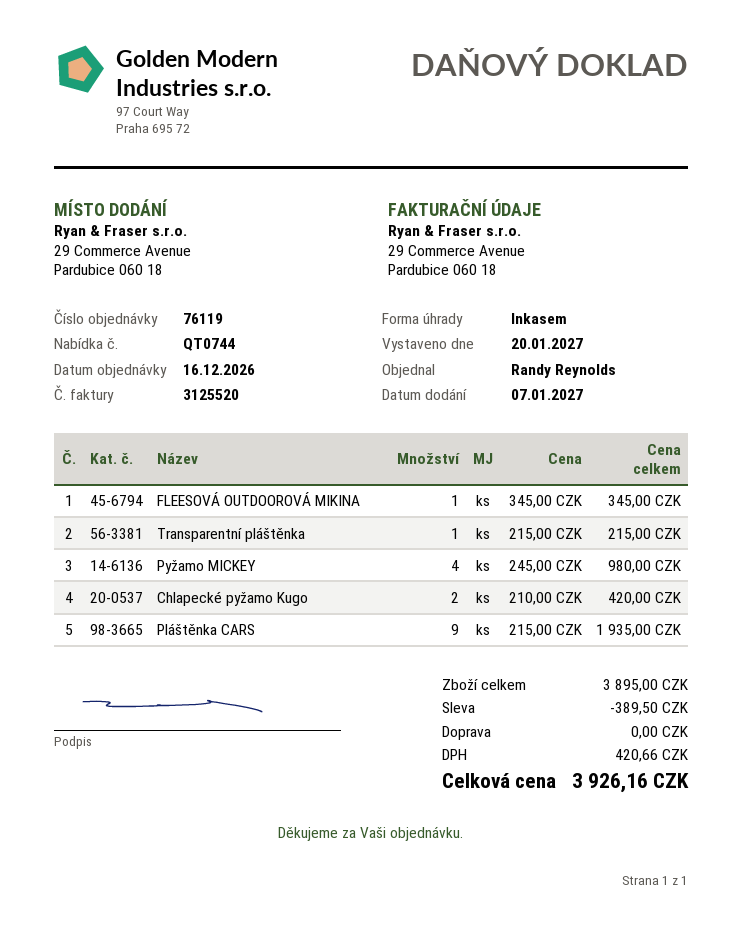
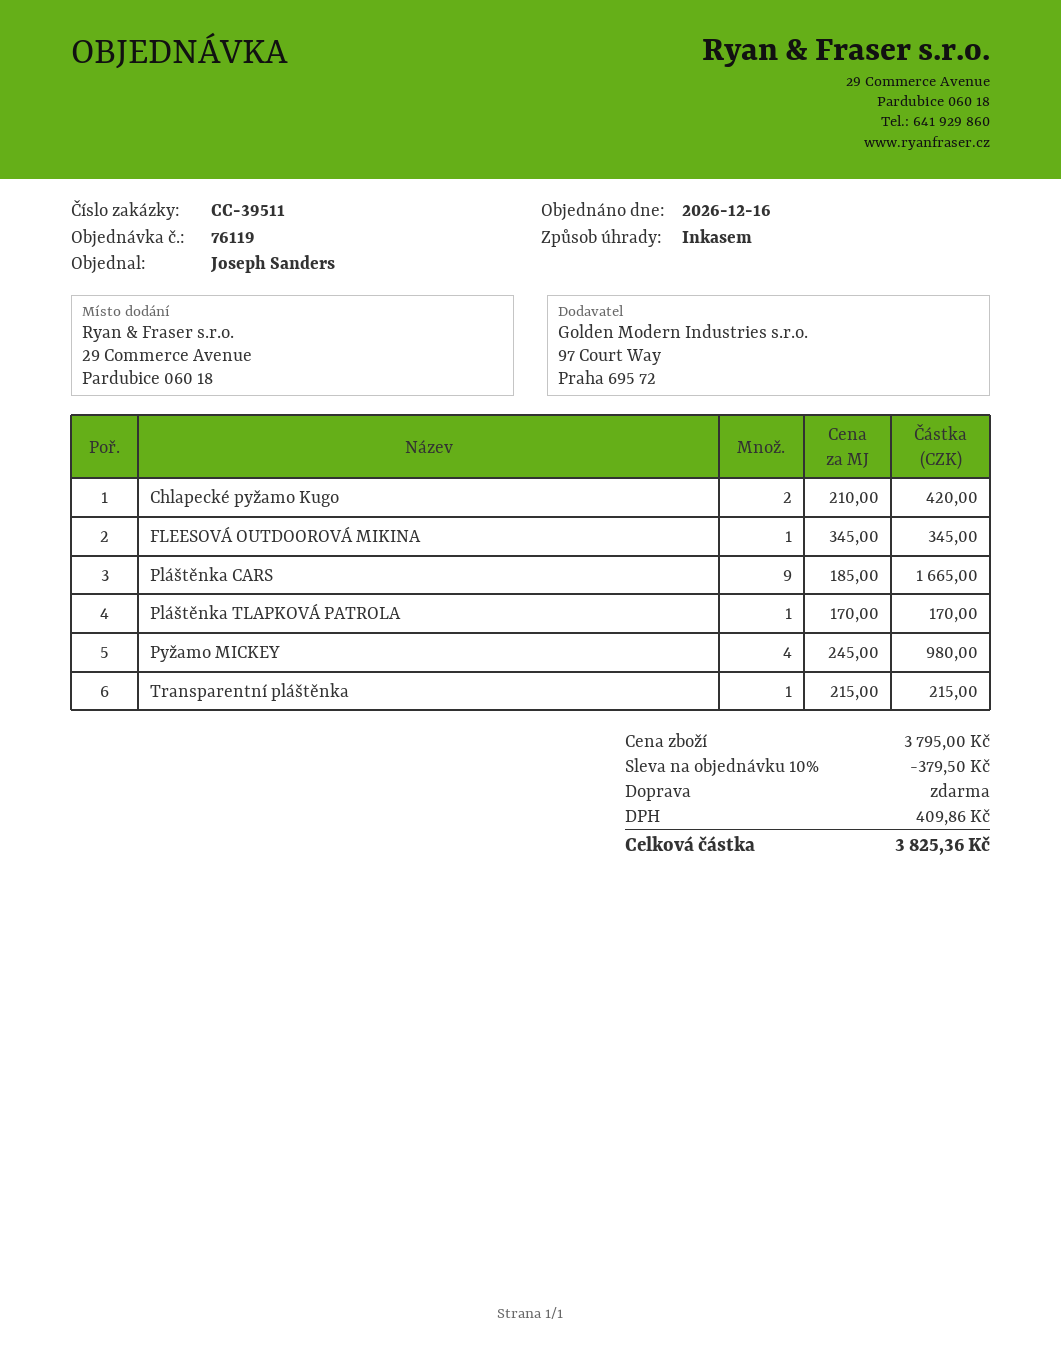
ordered by: Randy Reynolds -> Joseph Sanders
Pláštěnka CARS: 9 x 215.00 = 1935.00 -> 9 x 185.00 = 1665.00
Pláštěnka TLAPKOVÁ PATROLA: none -> 1 x 170.00 = 170.00
subtotal: 3895.00 -> 3795.00
discount: 389.50 -> 379.50
tax: 420.66 -> 409.86
total: 3926.16 -> 3825.36

